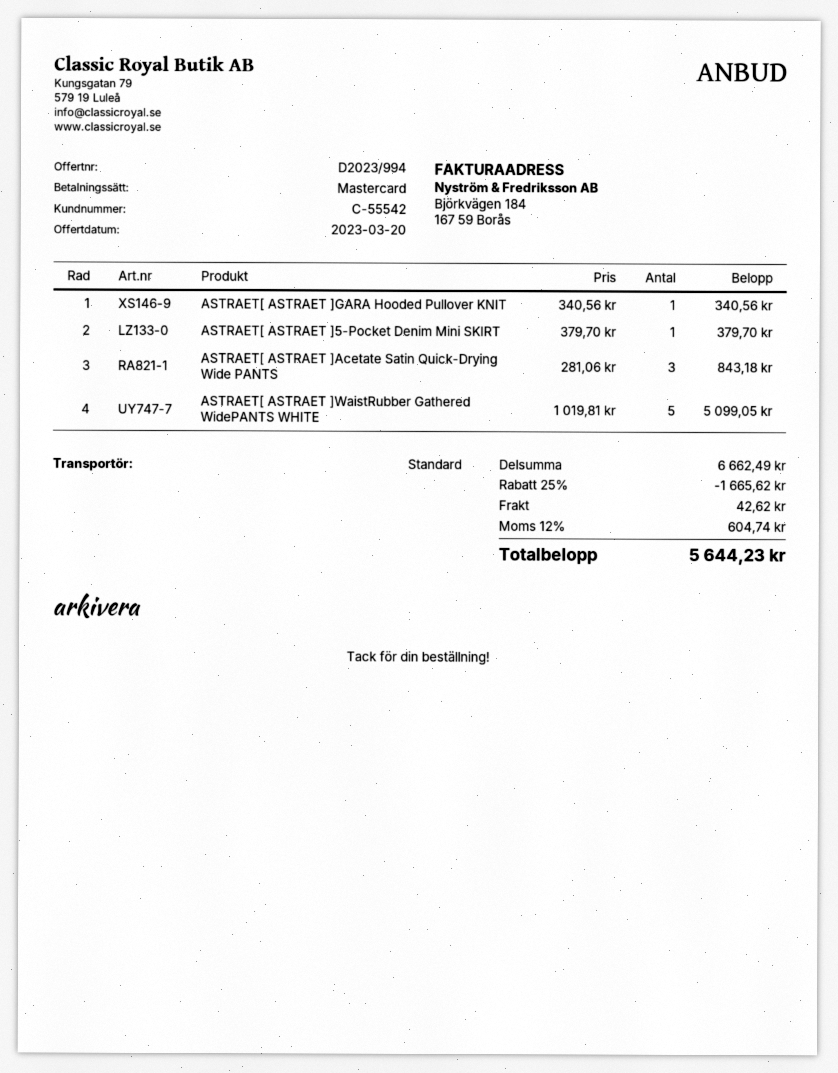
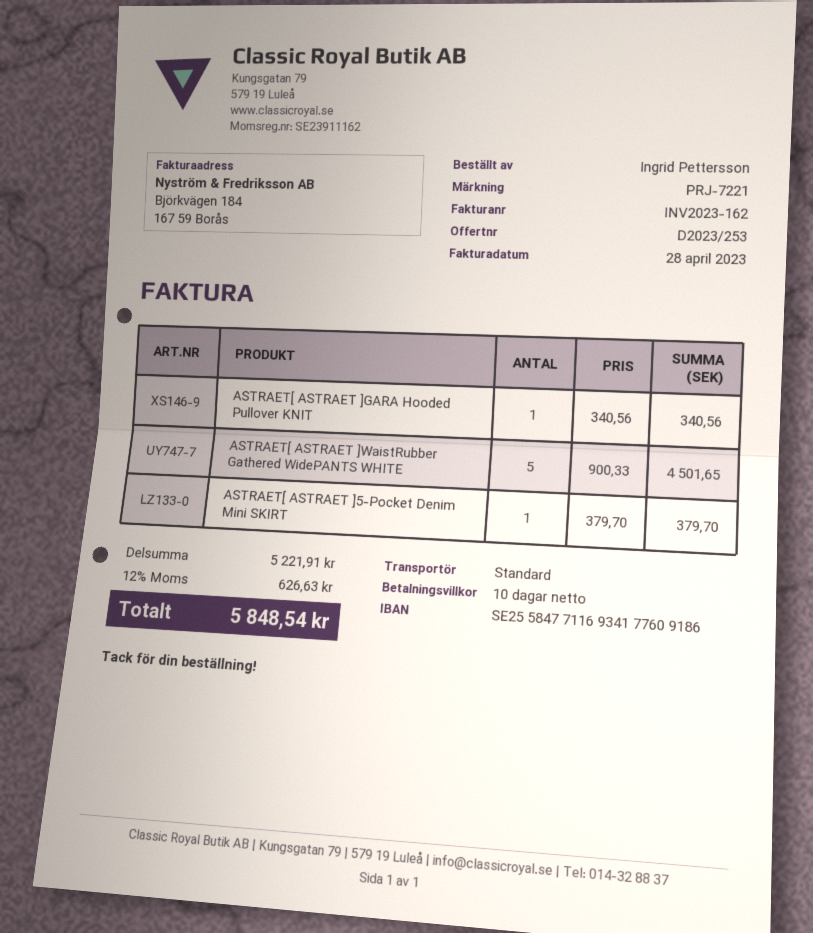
quote number: D2023/994 -> D2023/253
ASTRAET[ ASTRAET ]Acetate Satin Quick-Drying Wide PANTS: 3 x 281.06 = 843.18 -> none
ASTRAET[ ASTRAET ]WaistRubber Gathered WidePANTS WHITE: 5 x 1019.81 = 5099.05 -> 5 x 900.33 = 4501.65
subtotal: 6662.49 -> 5221.91
discount: 25% = 1665.62 -> none
shipping: 42.62 -> none
tax: 12% = 604.74 -> 12% = 626.63
total: 5644.23 -> 5848.54

